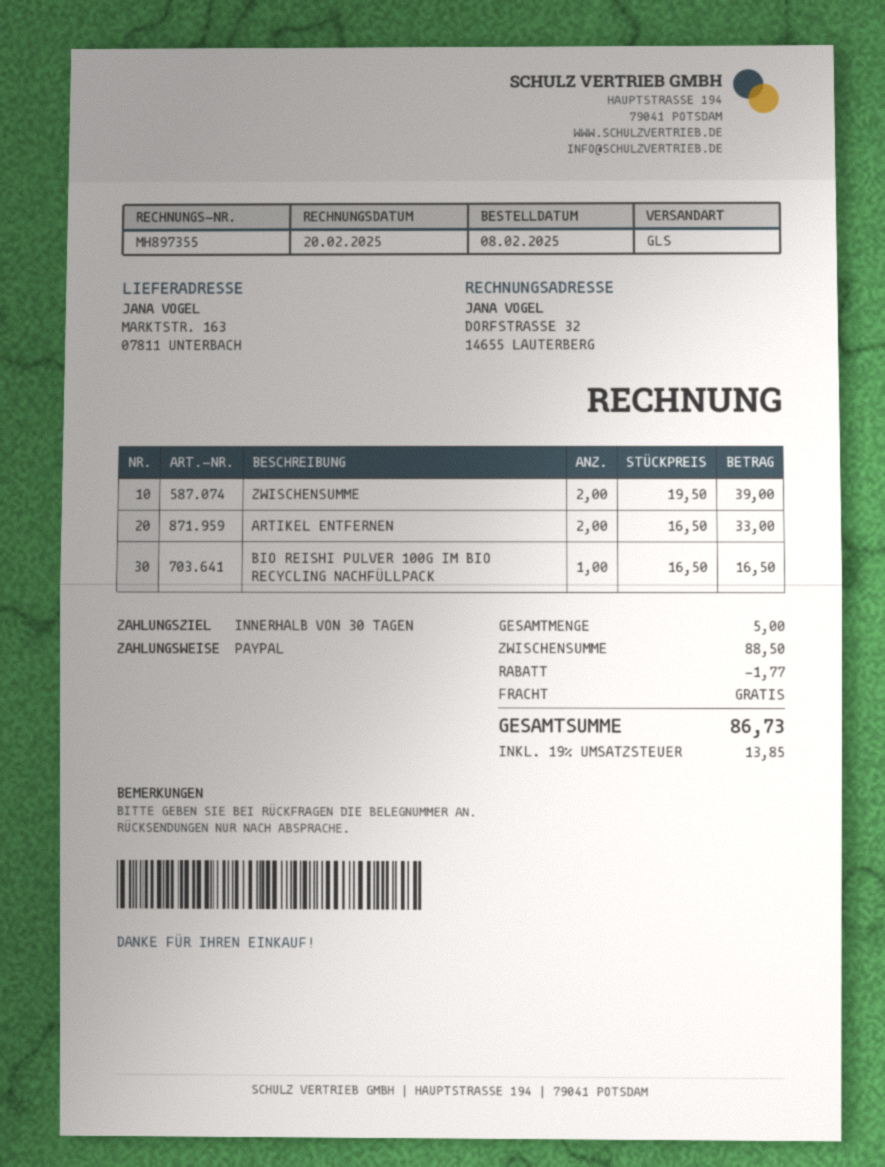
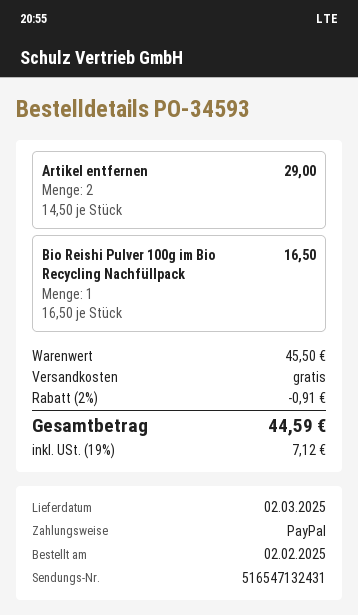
order date: 2025-02-08 -> 2025-02-02
ZWISCHENSUMME: 2 x 19.50 = 39.00 -> none
ARTIKEL ENTFERNEN: 2 x 16.50 = 33.00 -> 2 x 14.50 = 29.00
subtotal: 88.50 -> 45.50
discount: 1.77 -> 0.91
tax: 19% = 13.85 -> 19% = 7.12
total: 86.73 -> 44.59

